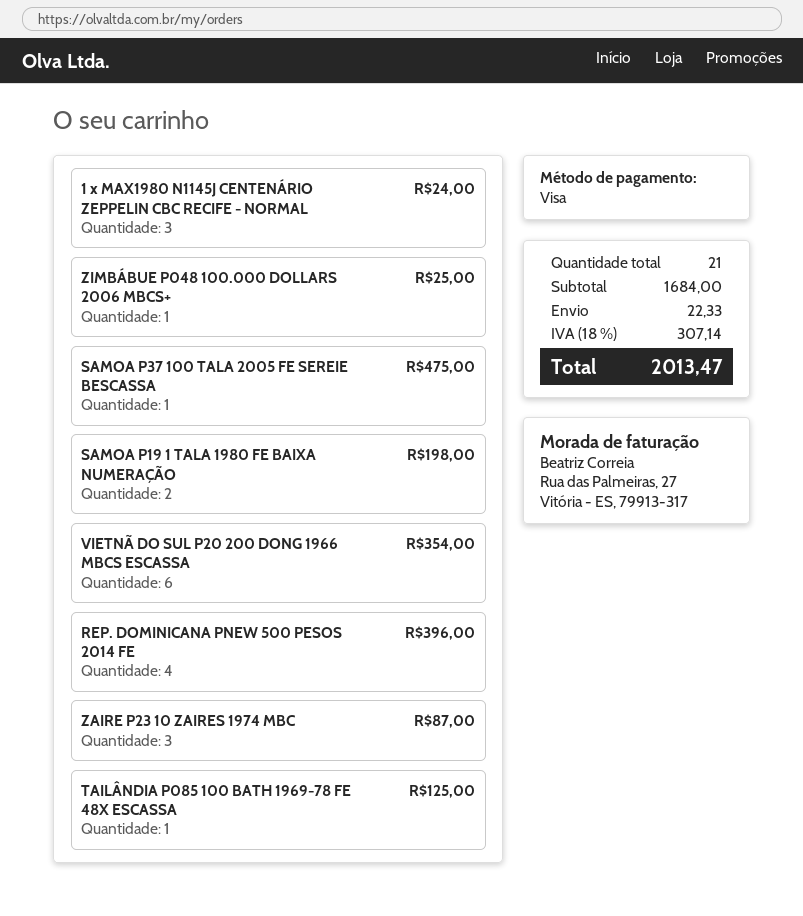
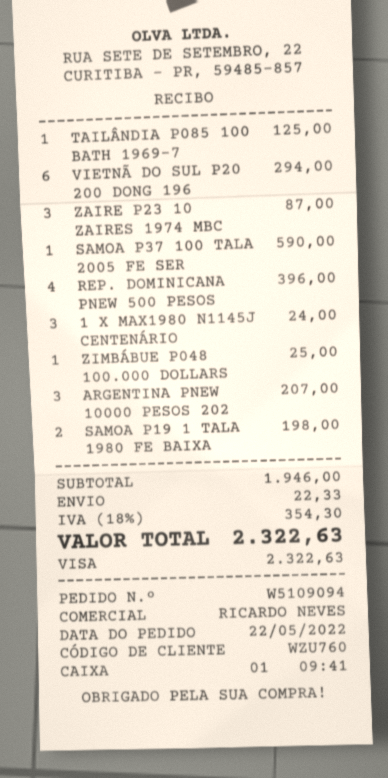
SAMOA P37 100 TALA 2005 FE SEREIE BESCASSA: 1 for 475.00 -> 1 for 590.00
VIETNÃ DO SUL P20 200 DONG 1966 MBCS ESCASSA: 6 for 354.00 -> 6 for 294.00
ARGENTINA PNEW 10000 PESOS 202: none -> 3 for 207.00
subtotal: 1684.00 -> 1946.00
tax: 18% = 307.14 -> 18% = 354.30
total: 2013.47 -> 2322.63

